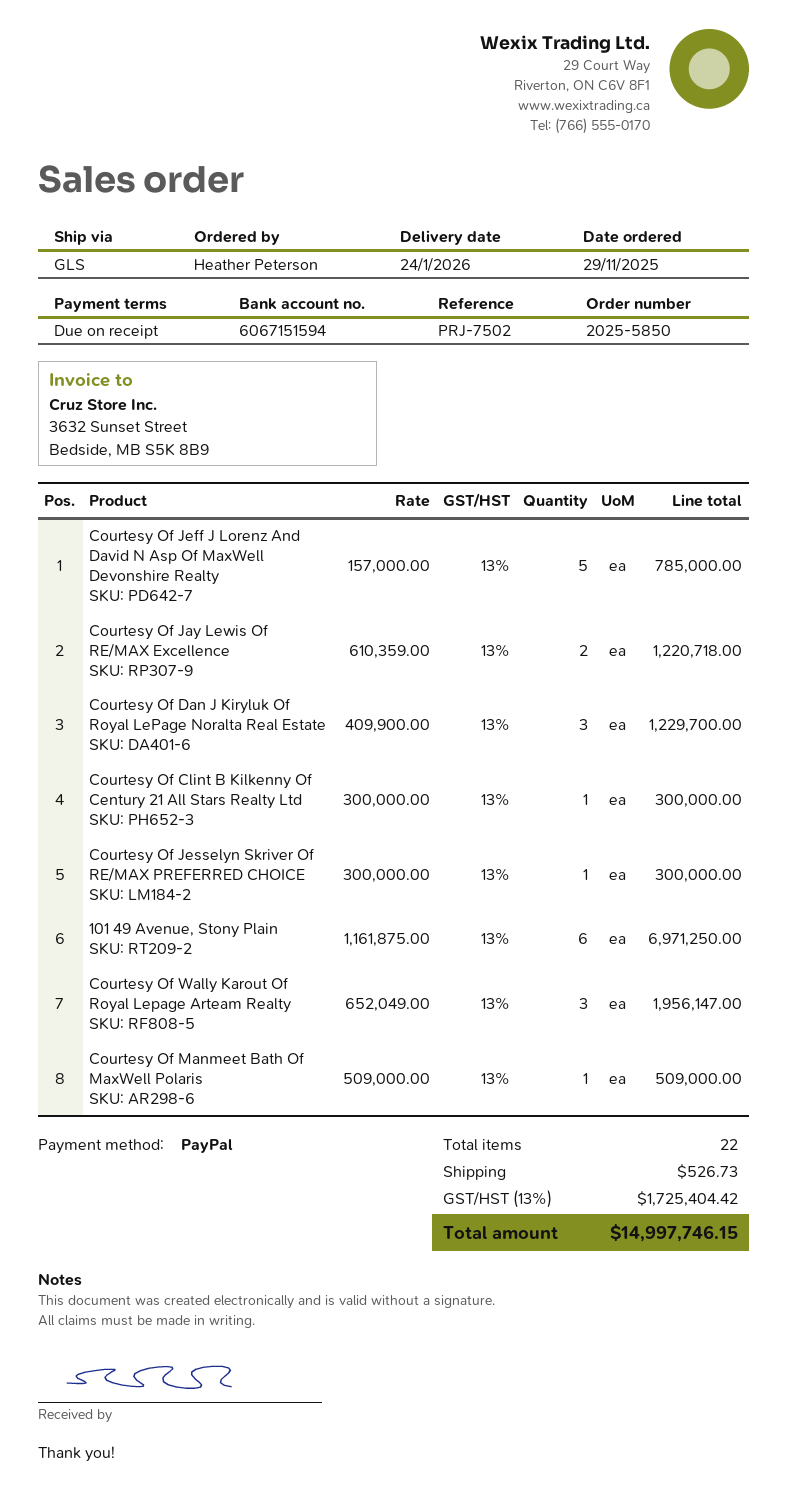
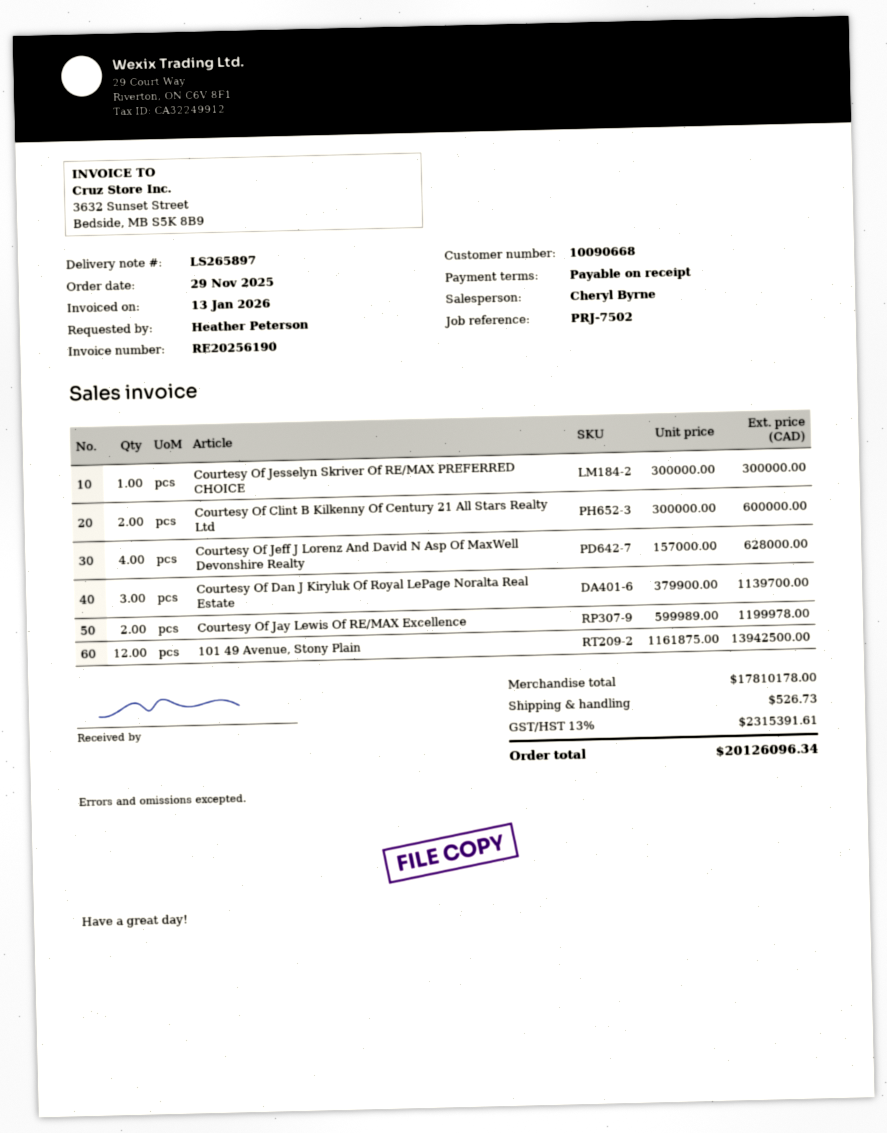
Courtesy Of Jeff J Lorenz And David N Asp Of MaxWell Devonshire Realty: 5 x 157000.00 = 785000.00 -> 4 x 157000.00 = 628000.00
Courtesy Of Jay Lewis Of RE/MAX Excellence: 2 x 610359.00 = 1220718.00 -> 2 x 599989.00 = 1199978.00
Courtesy Of Dan J Kiryluk Of Royal LePage Noralta Real Estate: 3 x 409900.00 = 1229700.00 -> 3 x 379900.00 = 1139700.00
Courtesy Of Clint B Kilkenny Of Century 21 All Stars Realty Ltd: 1 x 300000.00 = 300000.00 -> 2 x 300000.00 = 600000.00
101 49 Avenue, Stony Plain: 6 x 1161875.00 = 6971250.00 -> 12 x 1161875.00 = 13942500.00
Courtesy Of Wally Karout Of Royal Lepage Arteam Realty: 3 x 652049.00 = 1956147.00 -> none
Courtesy Of Manmeet Bath Of MaxWell Polaris: 1 x 509000.00 = 509000.00 -> none
tax: 13% = 1725404.42 -> 13% = 2315391.61
total: 14997746.15 -> 20126096.34

